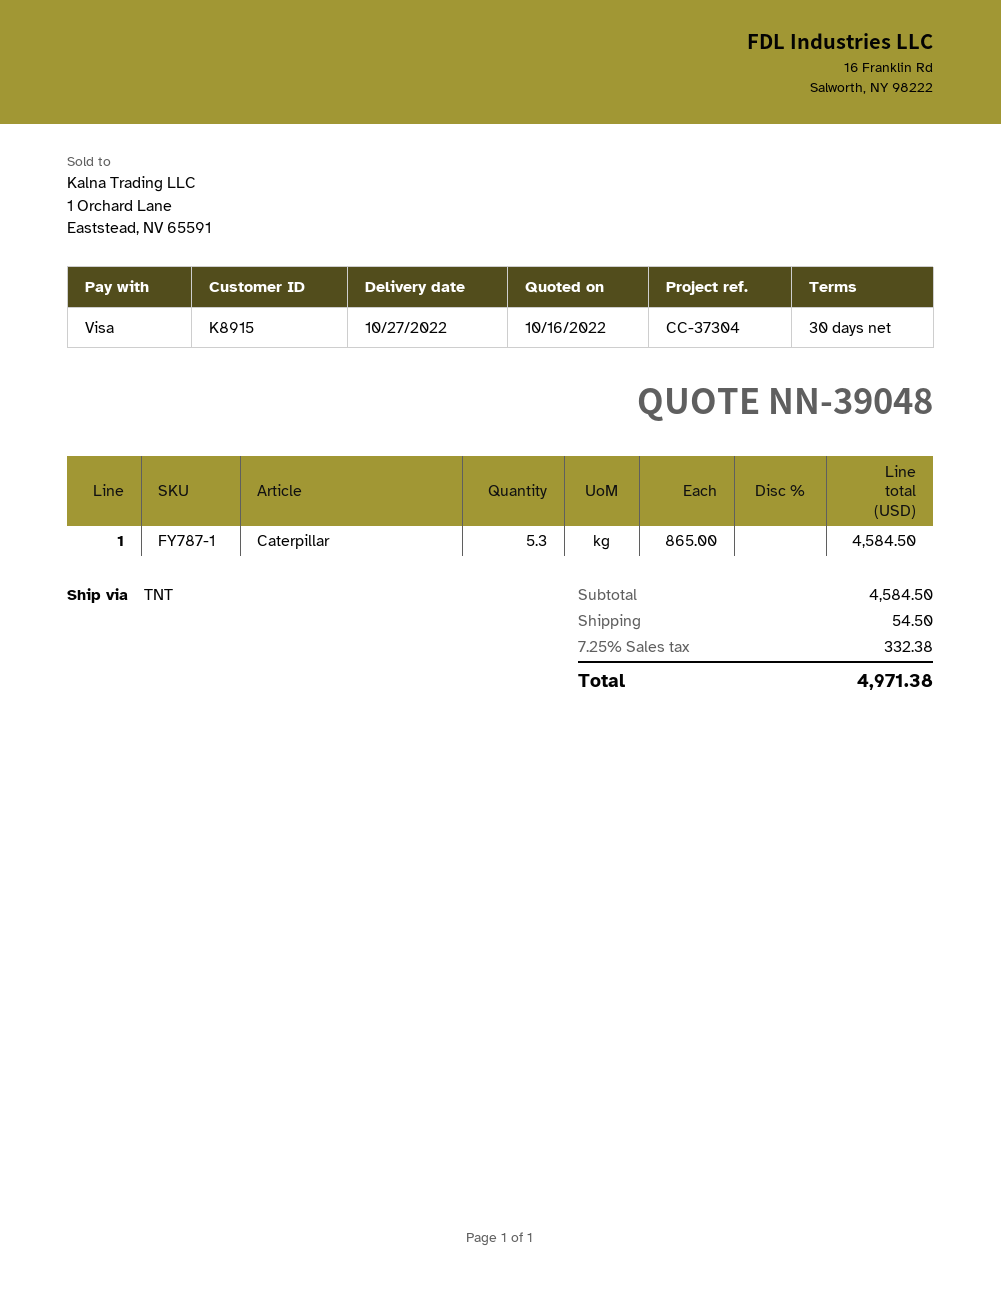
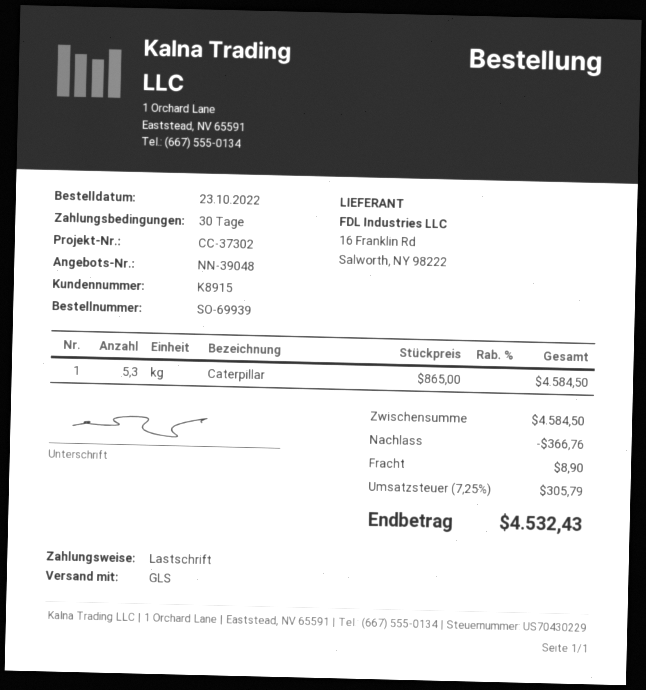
reference: CC-37304 -> CC-37302
payment method: Visa -> direct debit
shipping method: TNT -> GLS
discount: none -> 366.76
shipping: 54.50 -> 8.90
tax: 7.25% = 332.38 -> 7.25% = 305.79
total: 4971.38 -> 4532.43

